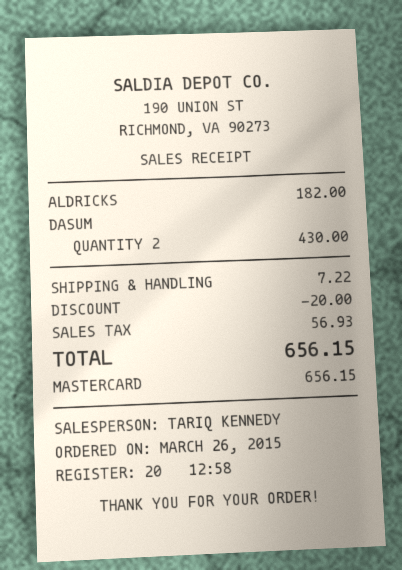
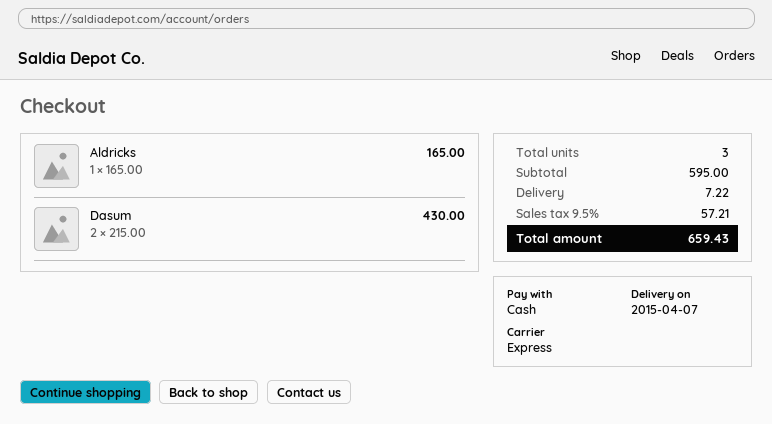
payment method: Mastercard -> cash
ALDRICKS: 1 for 182.00 -> 1 for 165.00
discount: 20.00 -> none
tax: 56.93 -> 57.21
total: 656.15 -> 659.43

